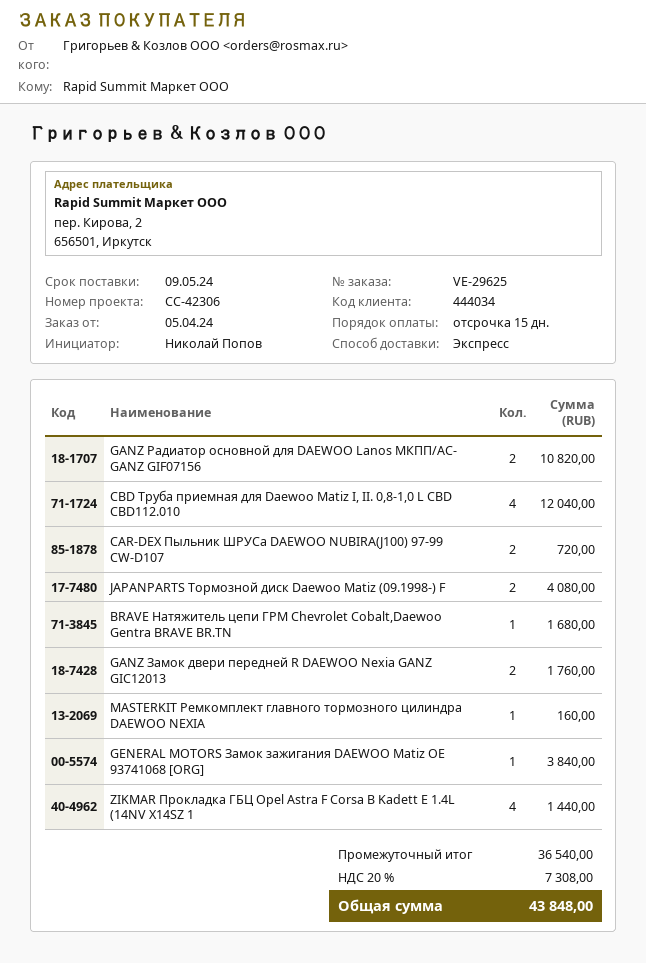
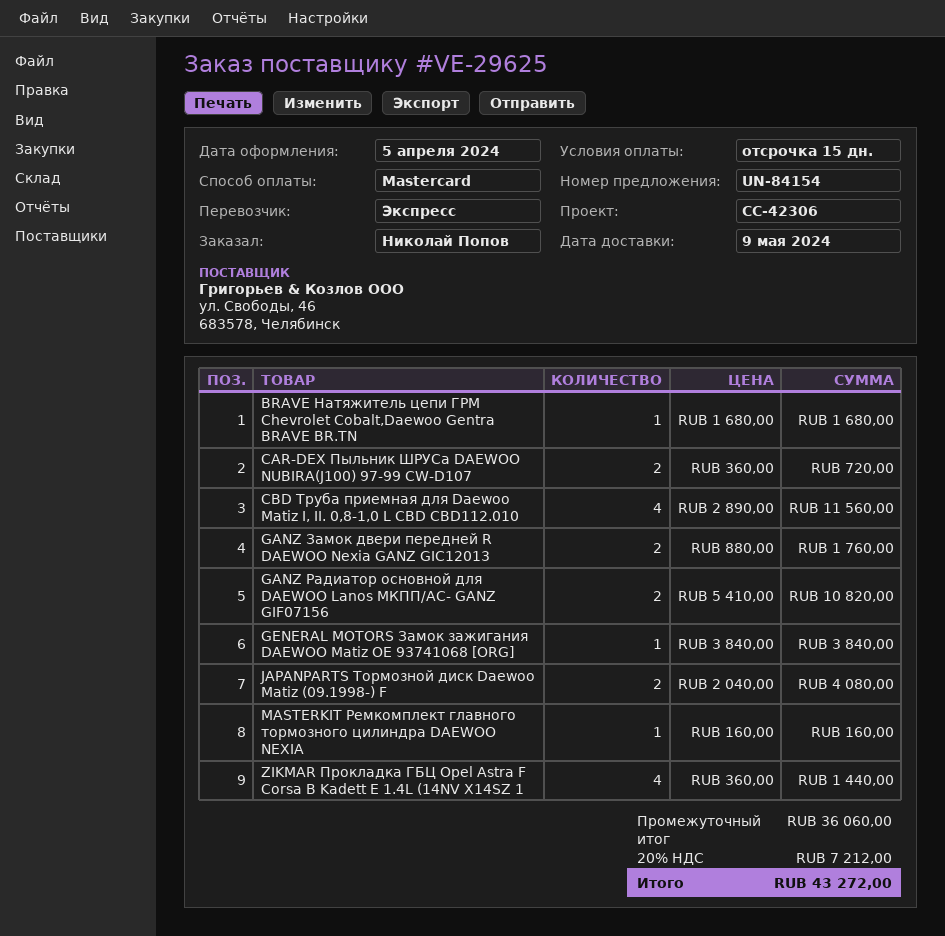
CBD Труба приемная для Daewoo Matiz I, II. 0,8-1,0 L CBD CBD112.010: 4 for 12040.00 -> 4 for 11560.00
subtotal: 36540.00 -> 36060.00
tax: 20% = 7308.00 -> 20% = 7212.00
total: 43848.00 -> 43272.00

